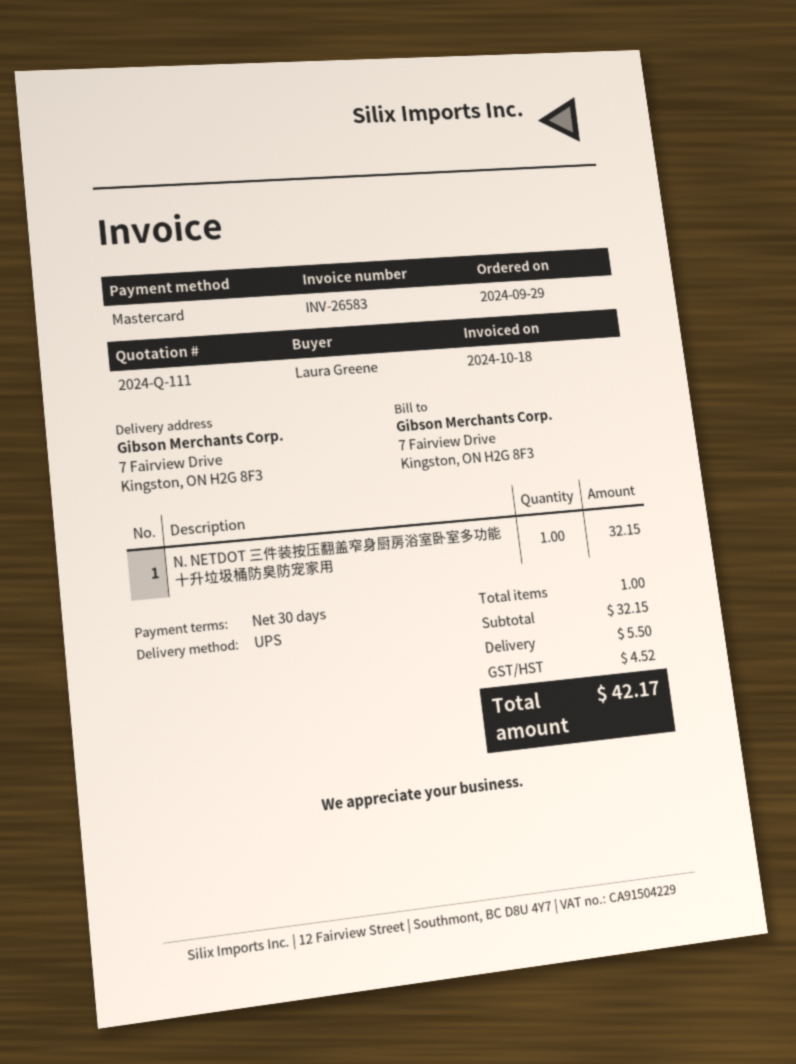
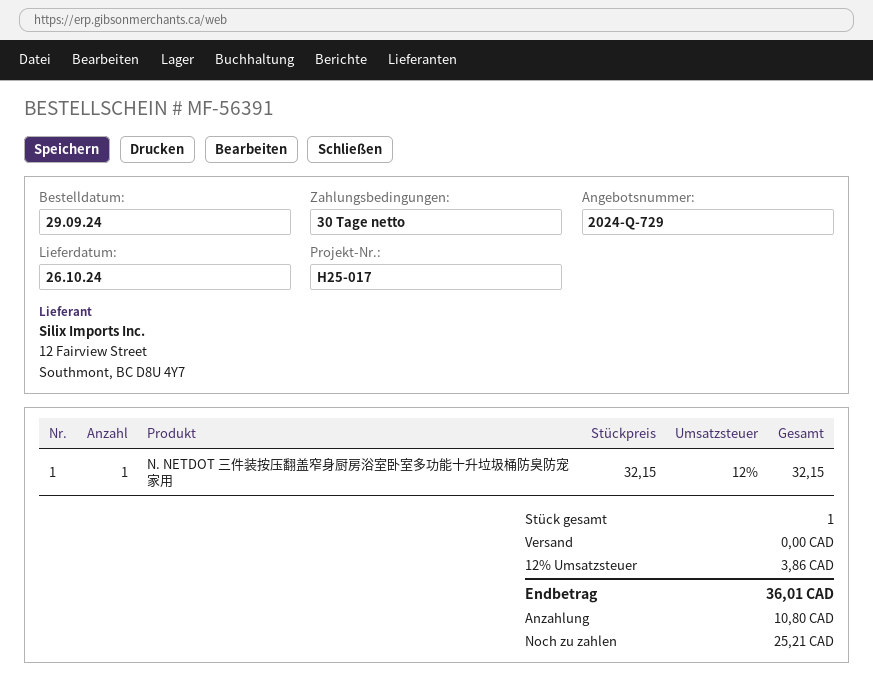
quote number: 2024-Q-111 -> 2024-Q-729
shipping: 5.50 -> 0.00
tax: 4.52 -> 3.86
total: 42.17 -> 36.01

